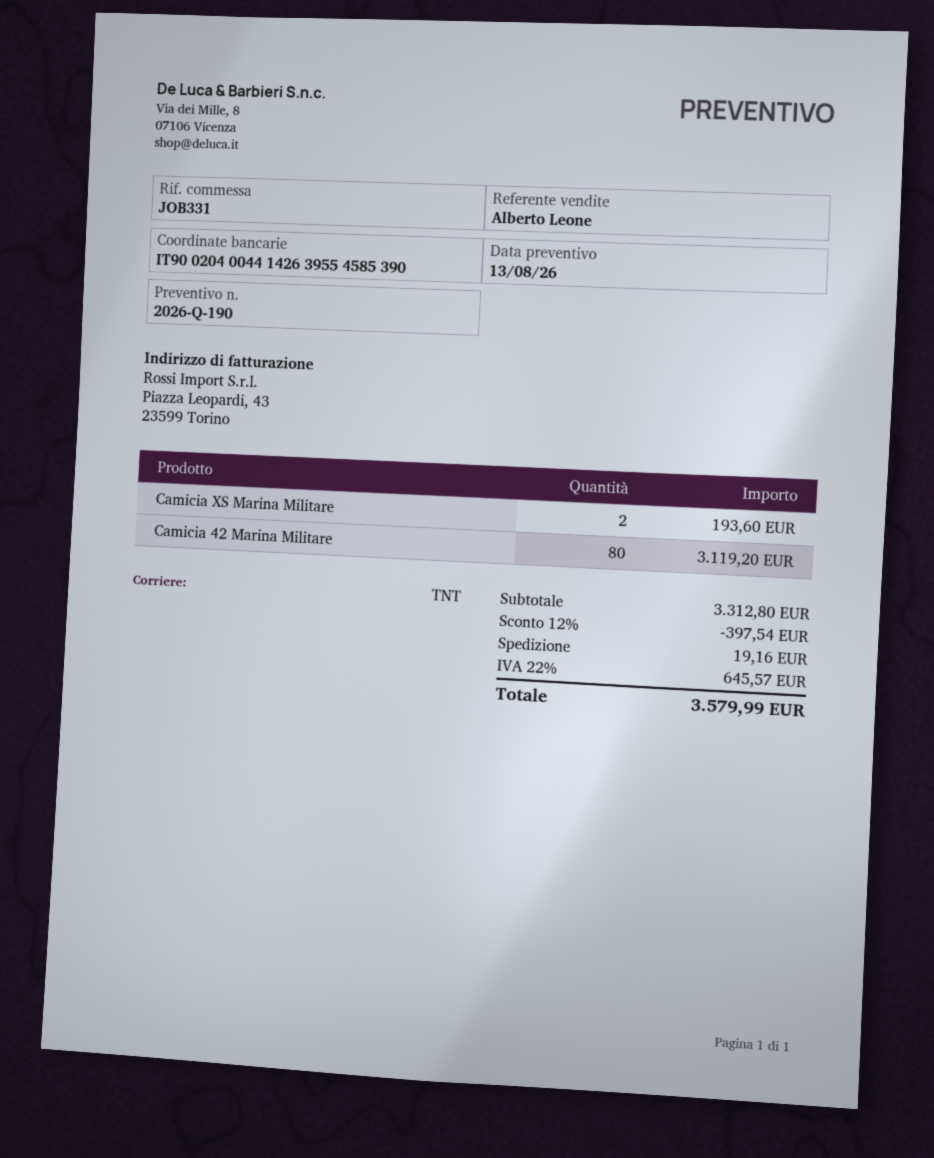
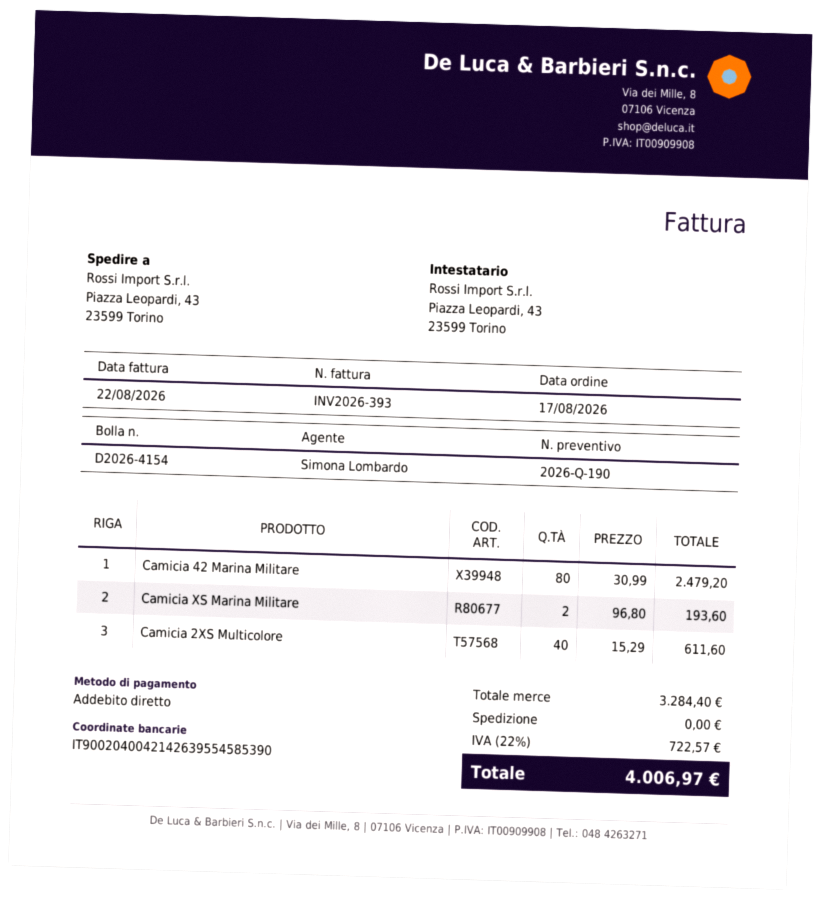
sales rep: Alberto Leone -> Simona Lombardo
bank account: IT9002040044142639554585390 -> IT9002040042142639554585390
Camicia 42 Marina Militare: 80 for 3119.20 -> 80 for 2479.20
Camicia 2XS Multicolore: none -> 40 for 611.60
subtotal: 3312.80 -> 3284.40
discount: 12% = 397.54 -> none
shipping: 19.16 -> 0.00
tax: 22% = 645.57 -> 22% = 722.57
total: 3579.99 -> 4006.97

